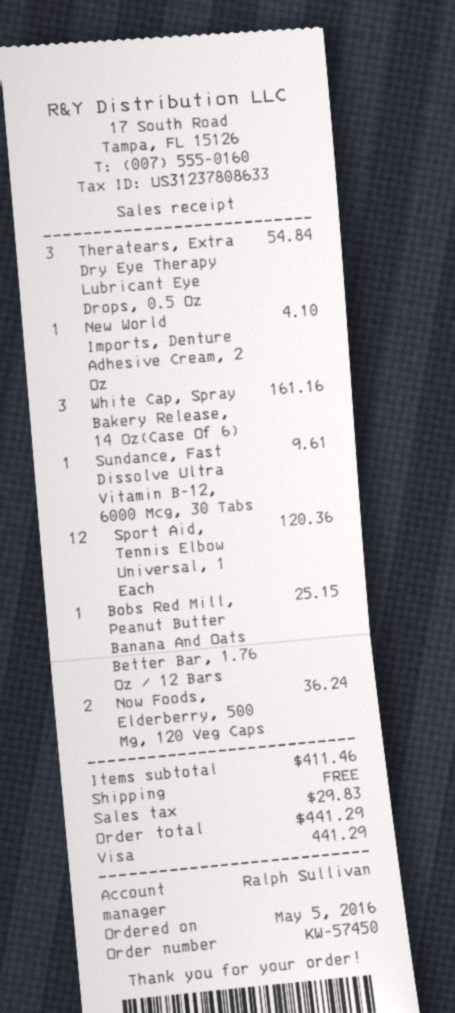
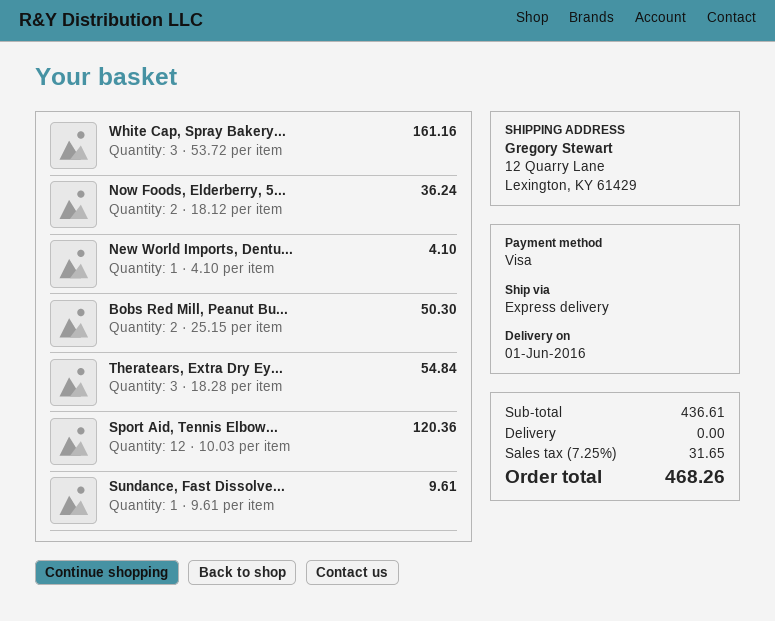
Bobs Red Mill, Peanut Butter Banana And Oats Better Bar, 1.76 Oz / 12 Bars: 1 for 25.15 -> 2 for 50.30
subtotal: 411.46 -> 436.61
tax: 29.83 -> 31.65
total: 441.29 -> 468.26

